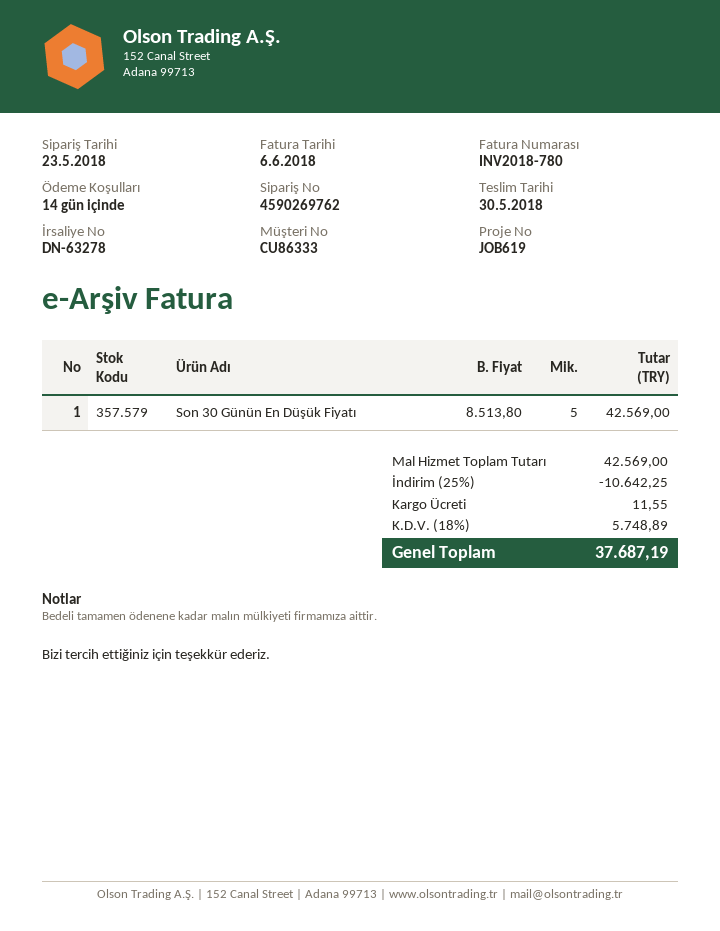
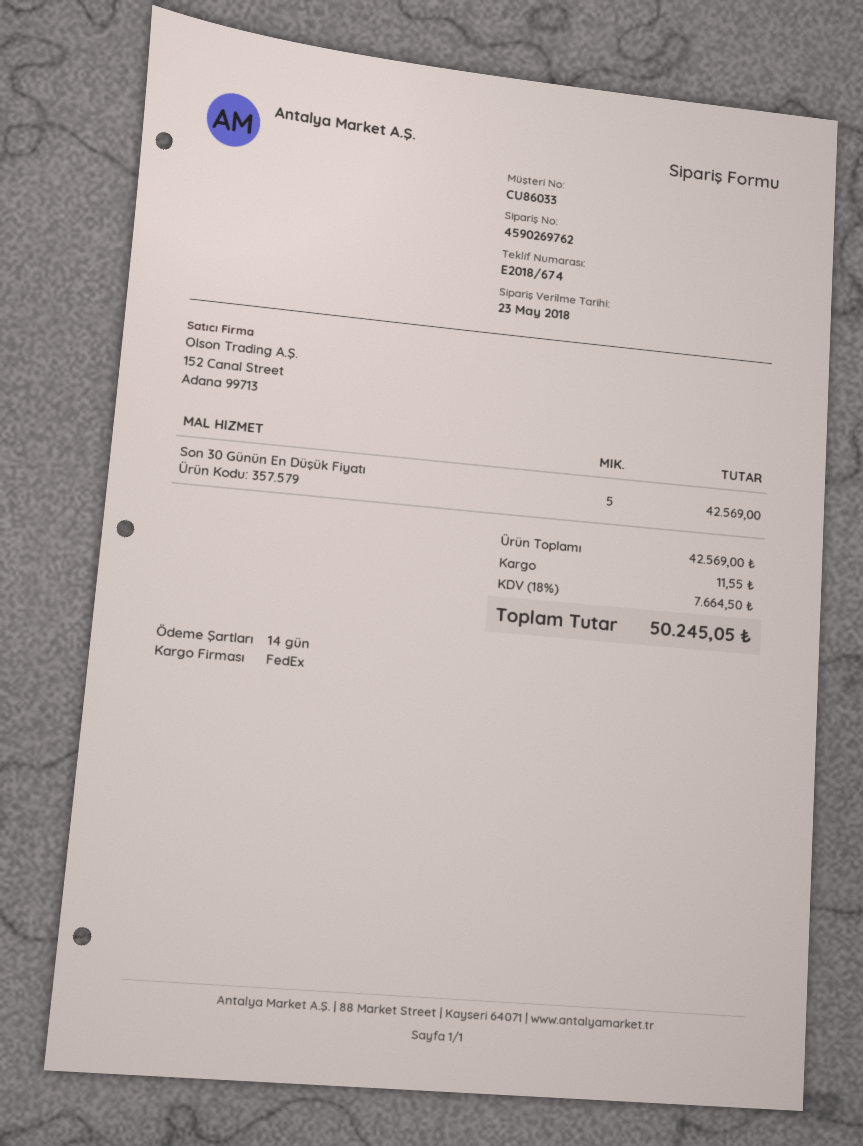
customer number: CU86333 -> CU86033
discount: 25% = 10642.25 -> none
tax: 18% = 5748.89 -> 18% = 7664.50
total: 37687.19 -> 50245.05

